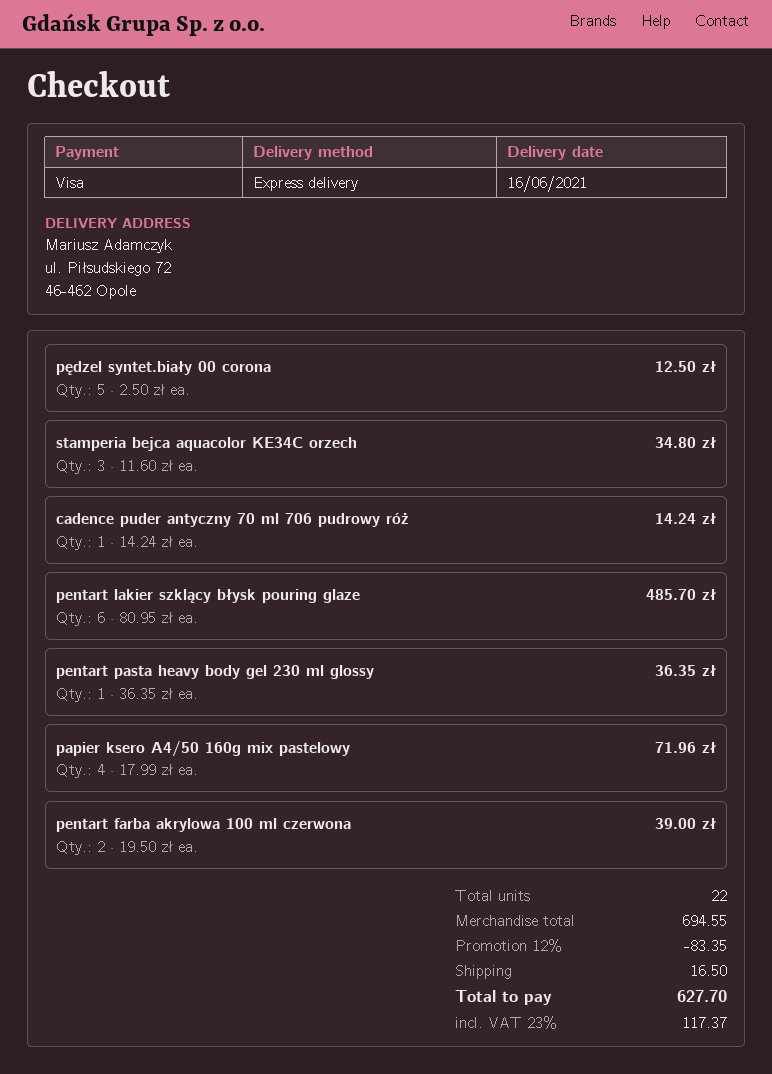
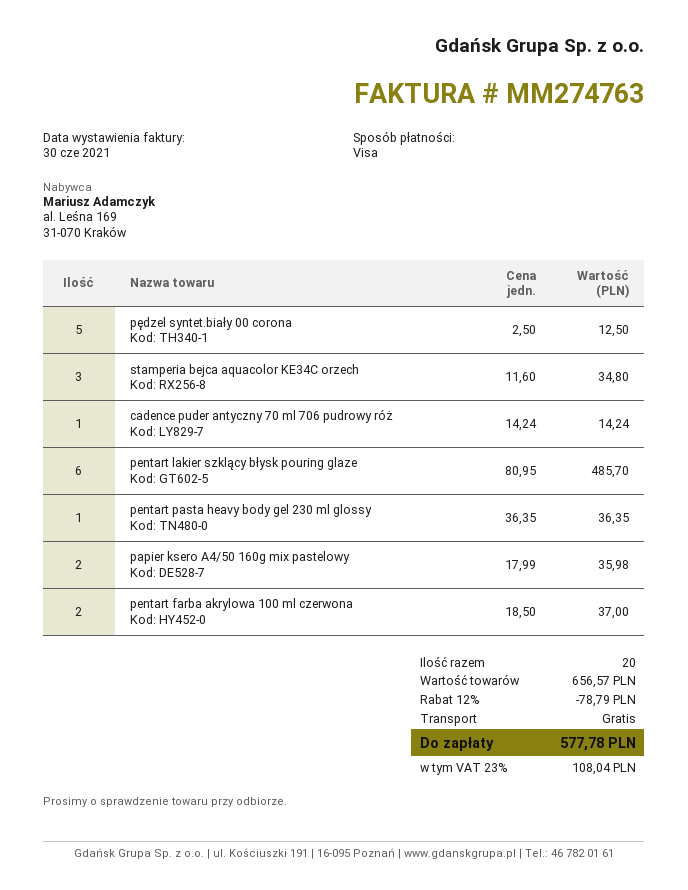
papier ksero A4/50 160g mix pastelowy: 4 x 17.99 = 71.96 -> 2 x 17.99 = 35.98
pentart farba akrylowa 100 ml czerwona: 2 x 19.50 = 39.00 -> 2 x 18.50 = 37.00
total quantity: 22 -> 20
subtotal: 694.55 -> 656.57
discount: 12% = 83.35 -> 12% = 78.79
shipping: 16.50 -> 0.00
tax: 23% = 117.37 -> 23% = 108.04
total: 627.70 -> 577.78

